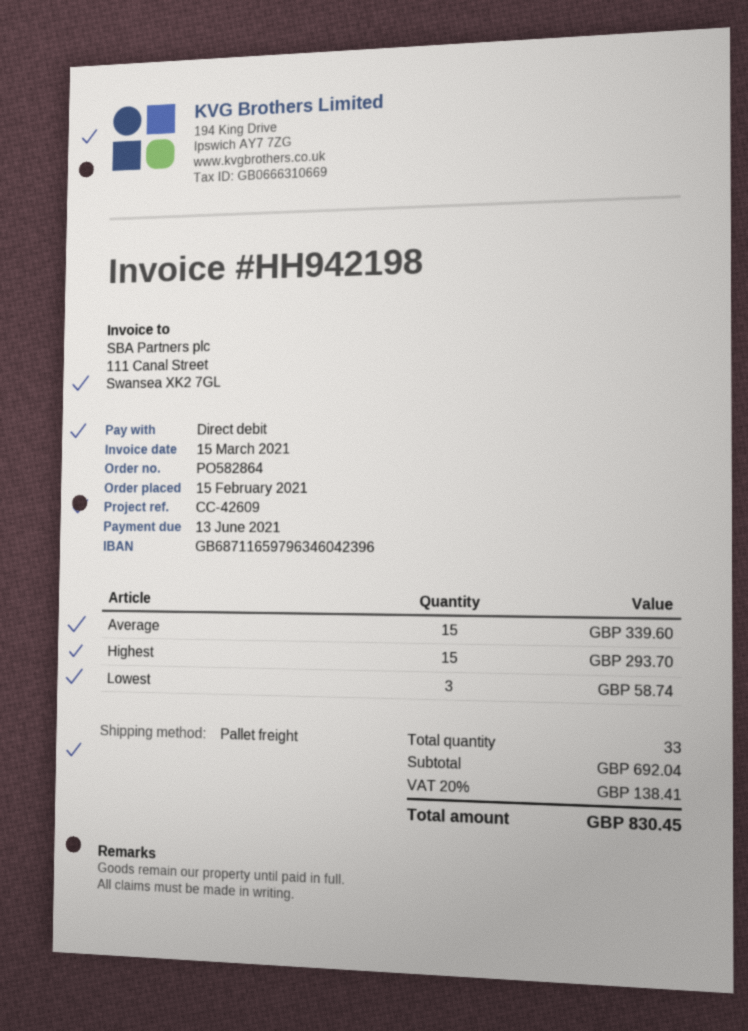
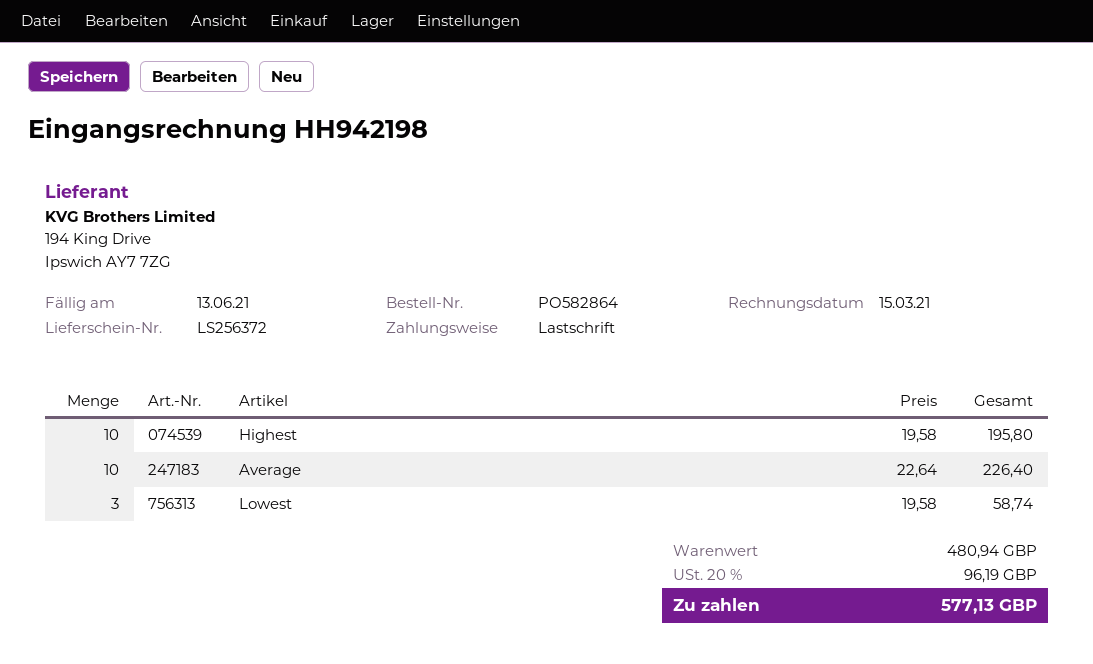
Average: 15 for 339.60 -> 10 for 226.40
Highest: 15 for 293.70 -> 10 for 195.80
subtotal: 692.04 -> 480.94
tax: 20% = 138.41 -> 20% = 96.19
total: 830.45 -> 577.13

